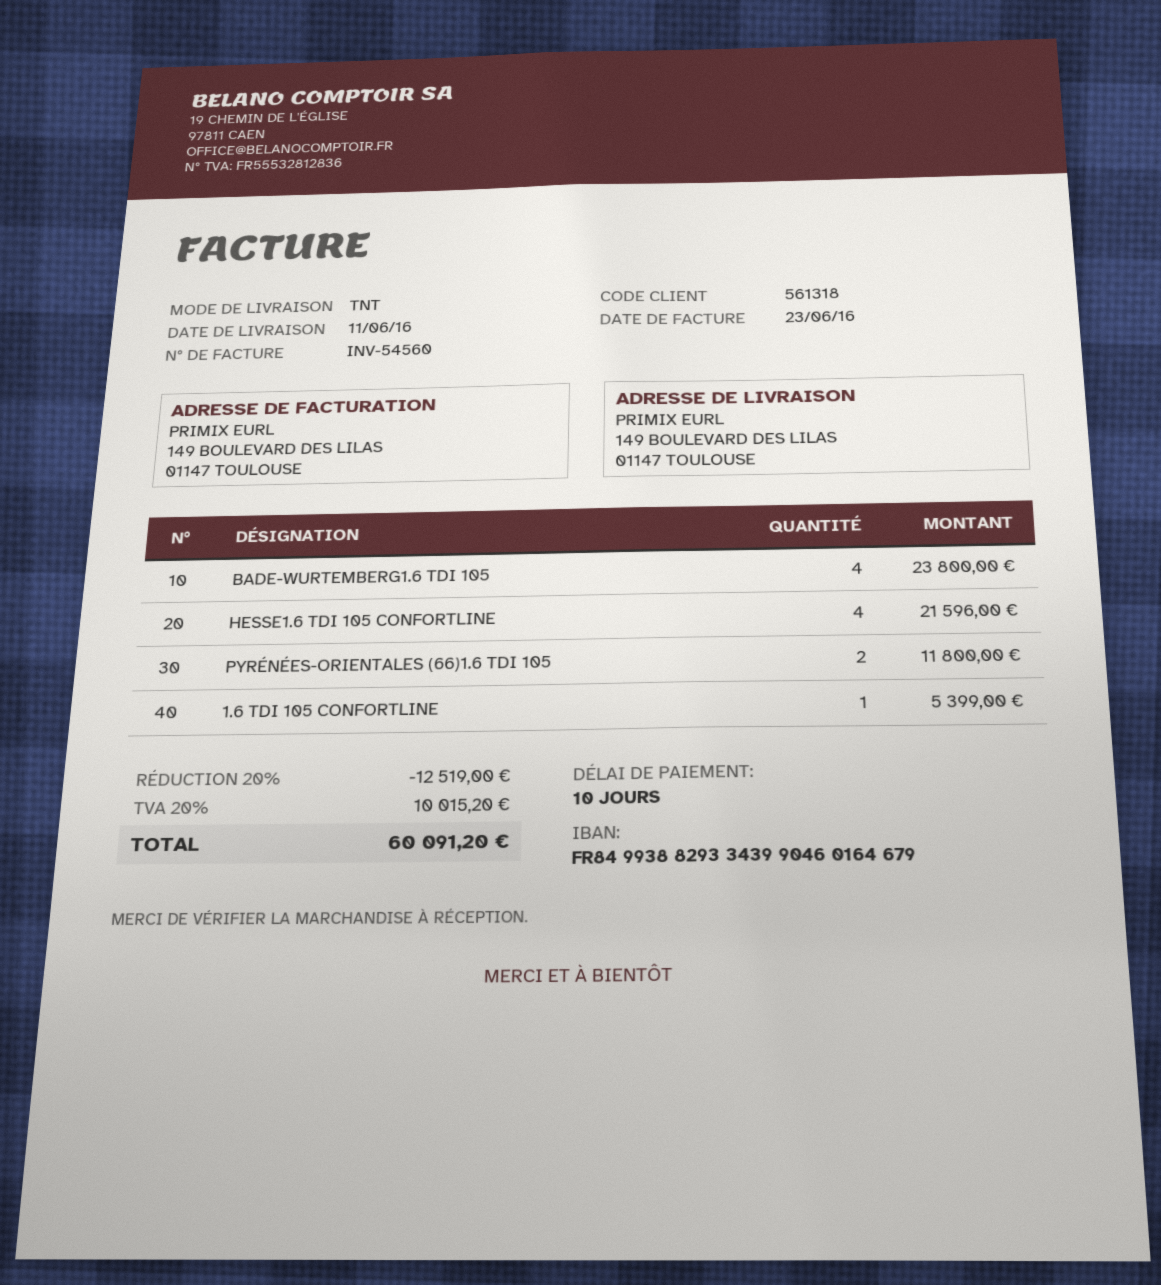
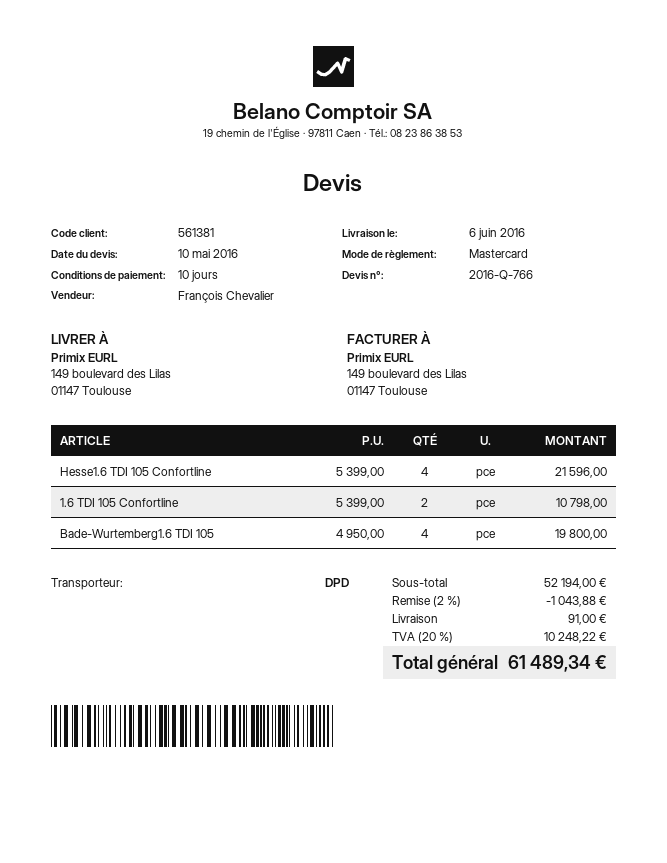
delivery date: 2016-06-11 -> 2016-06-06
customer number: 561318 -> 561381
shipping method: TNT -> DPD
BADE-WURTEMBERG1.6 TDI 105: 4 for 23800.00 -> 4 for 19800.00
PYRÉNÉES-ORIENTALES (66)1.6 TDI 105: 2 for 11800.00 -> none
1.6 TDI 105 CONFORTLINE: 1 for 5399.00 -> 2 for 10798.00
discount: 20% = 12519.00 -> 2% = 1043.88
shipping: none -> 91.00
tax: 20% = 10015.20 -> 20% = 10248.22
total: 60091.20 -> 61489.34

